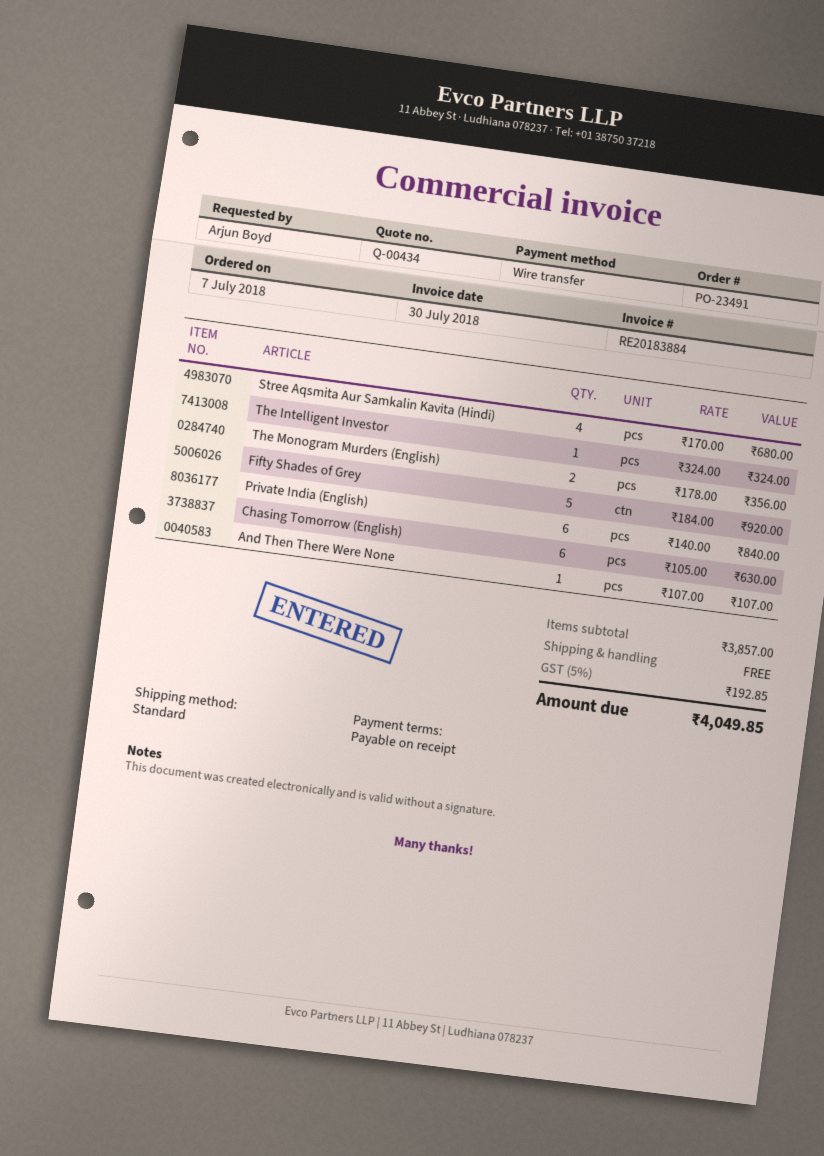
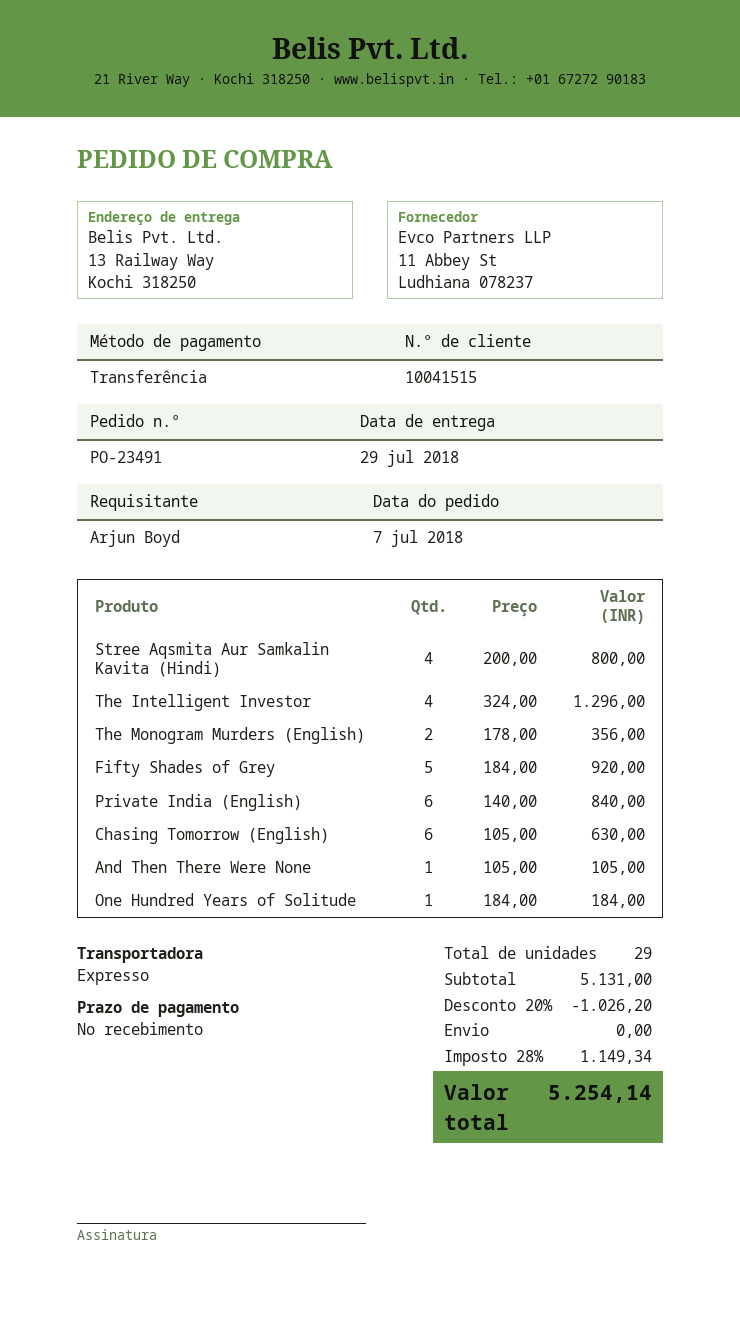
shipping method: standard -> express
Stree Aqsmita Aur Samkalin Kavita (Hindi): 4 x 170.00 = 680.00 -> 4 x 200.00 = 800.00
The Intelligent Investor: 1 x 324.00 = 324.00 -> 4 x 324.00 = 1296.00
And Then There Were None: 1 x 107.00 = 107.00 -> 1 x 105.00 = 105.00
One Hundred Years of Solitude: none -> 1 x 184.00 = 184.00
subtotal: 3857.00 -> 5131.00
discount: none -> 20% = 1026.20
tax: 5% = 192.85 -> 28% = 1149.34
total: 4049.85 -> 5254.14

